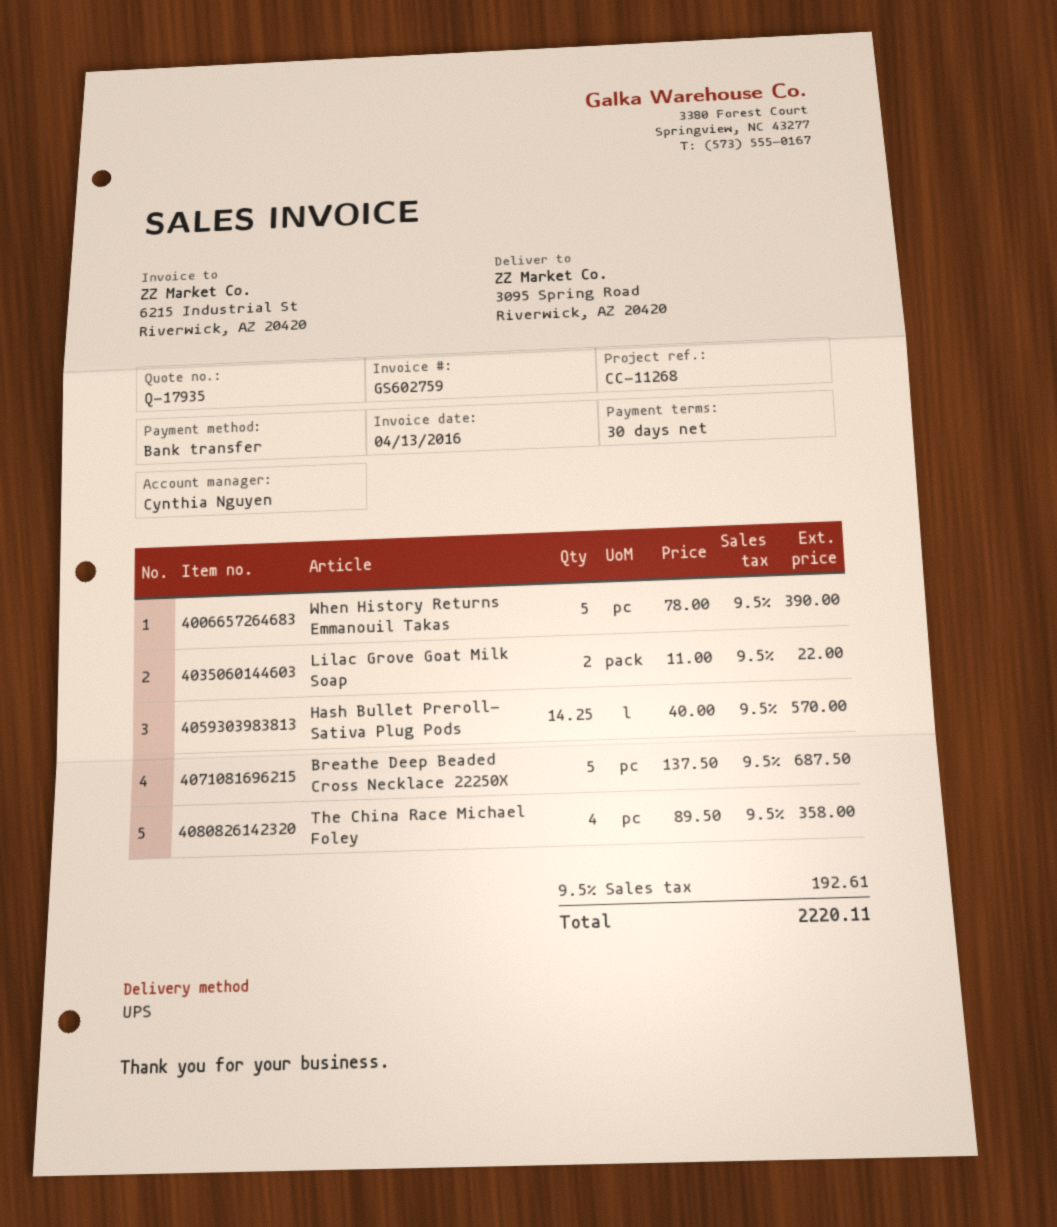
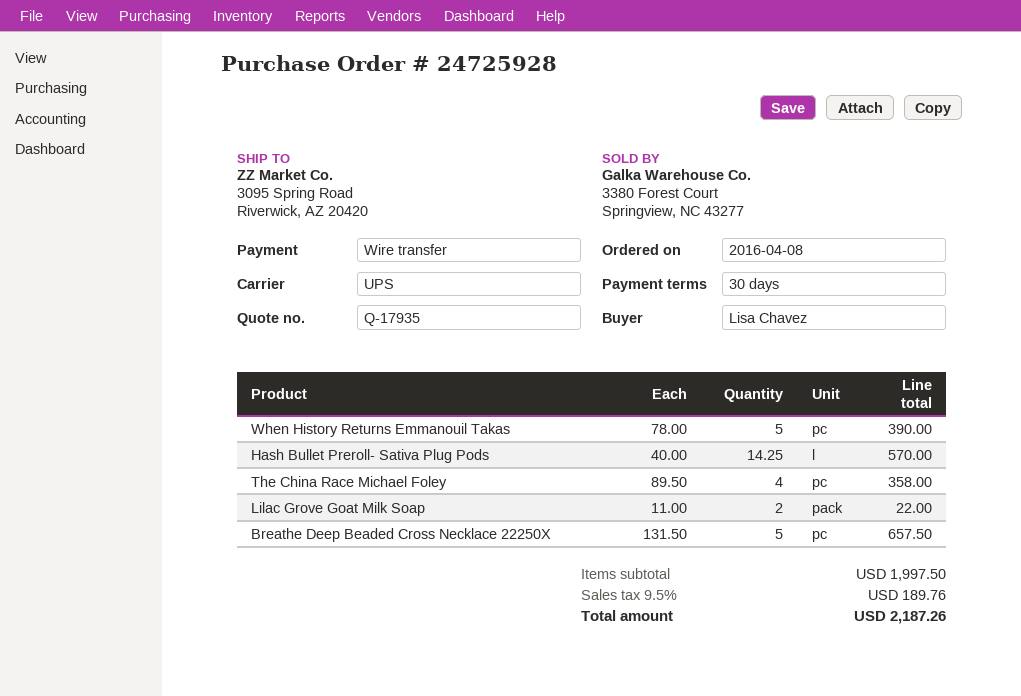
Breathe Deep Beaded Cross Necklace 22250X: 5 x 137.50 = 687.50 -> 5 x 131.50 = 657.50
tax: 9.5% = 192.61 -> 9.5% = 189.76
total: 2220.11 -> 2187.26

